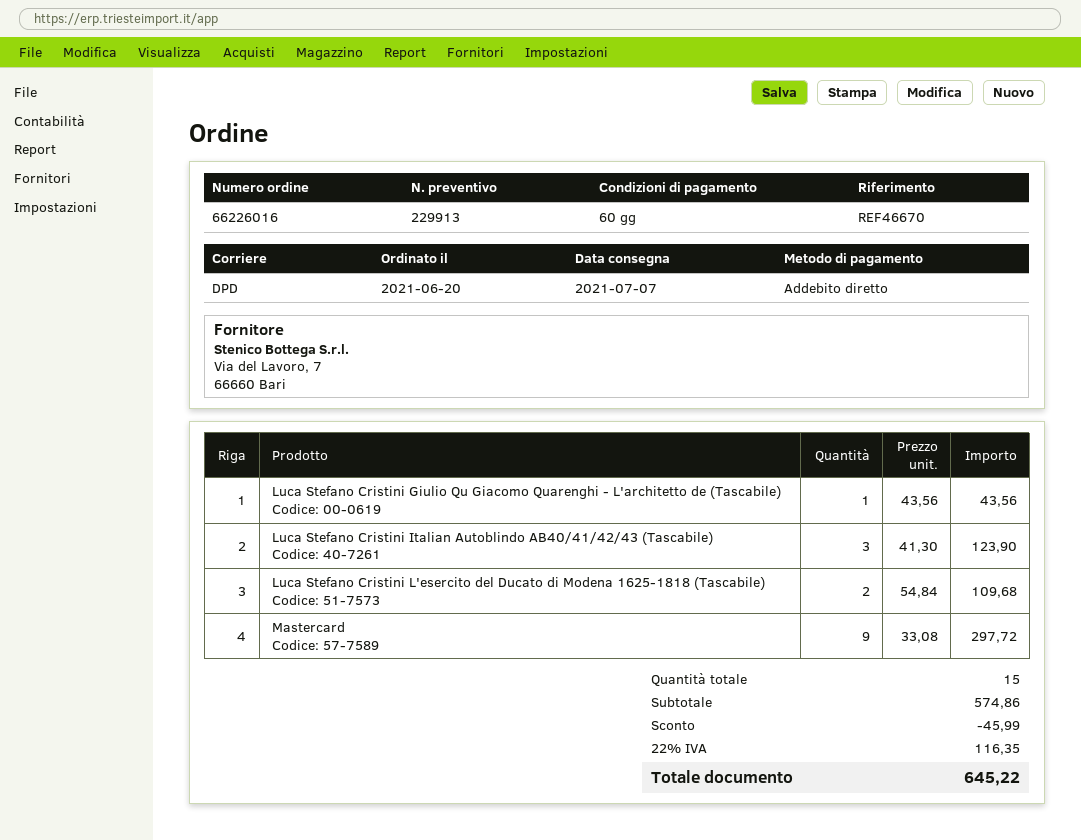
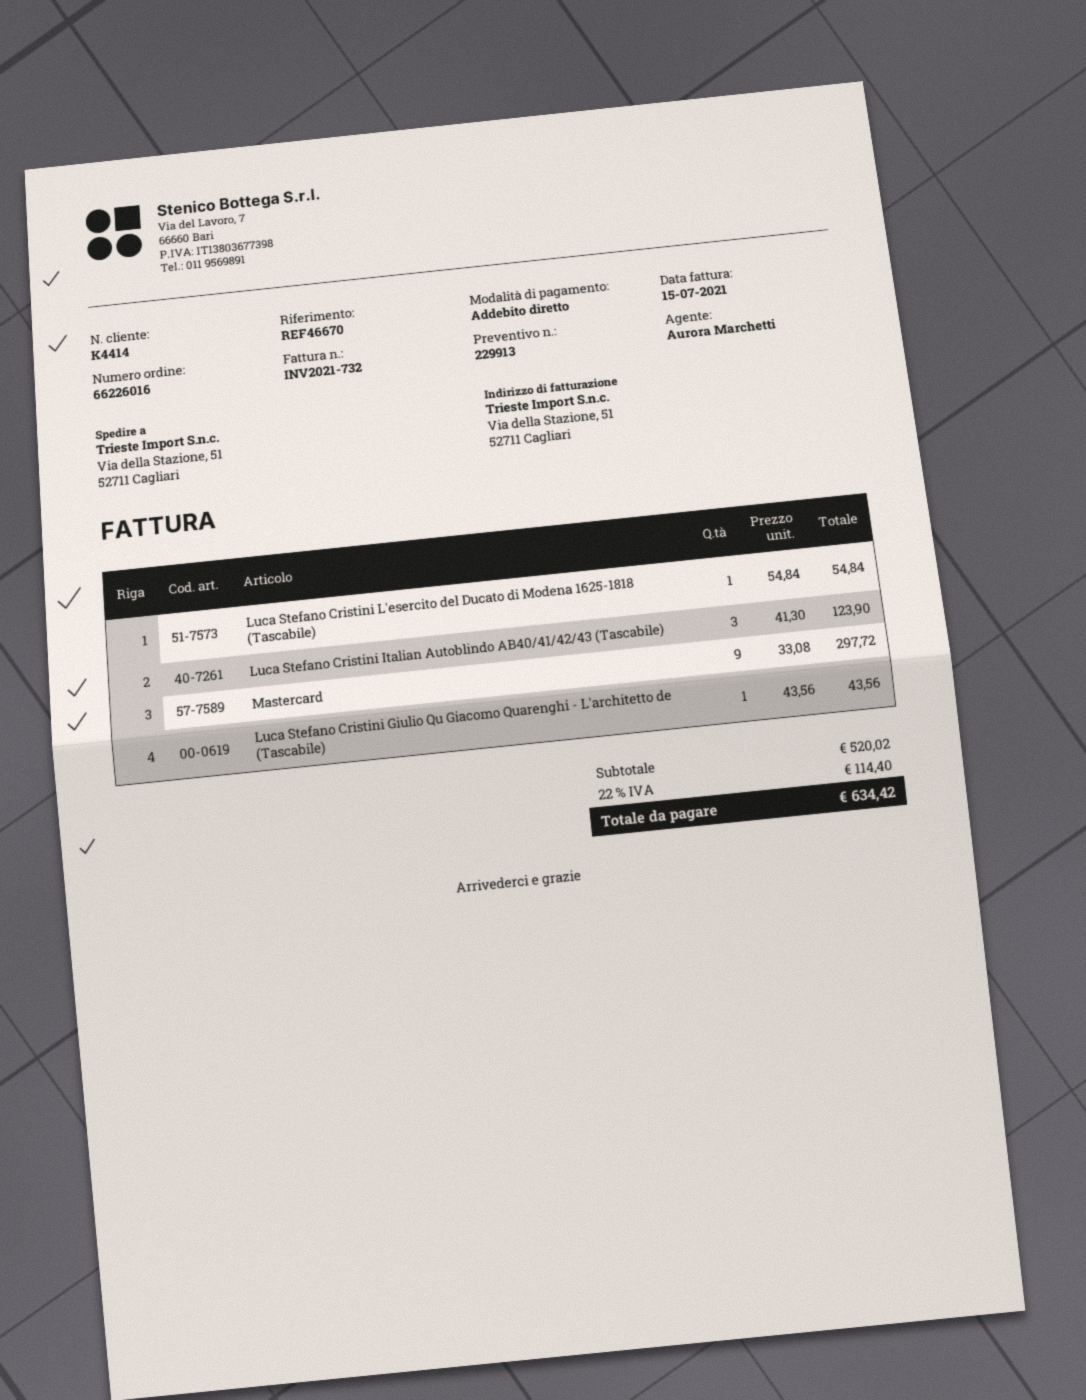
Luca Stefano Cristini L'esercito del Ducato di Modena 1625-1818 (Tascabile): 2 x 54.84 = 109.68 -> 1 x 54.84 = 54.84
subtotal: 574.86 -> 520.02
discount: 45.99 -> none
tax: 22% = 116.35 -> 22% = 114.40
total: 645.22 -> 634.42

